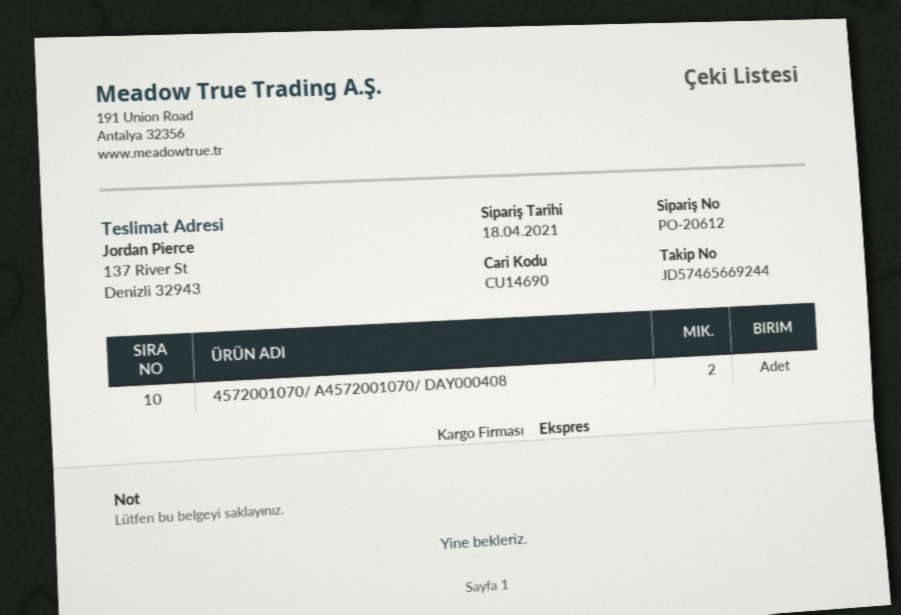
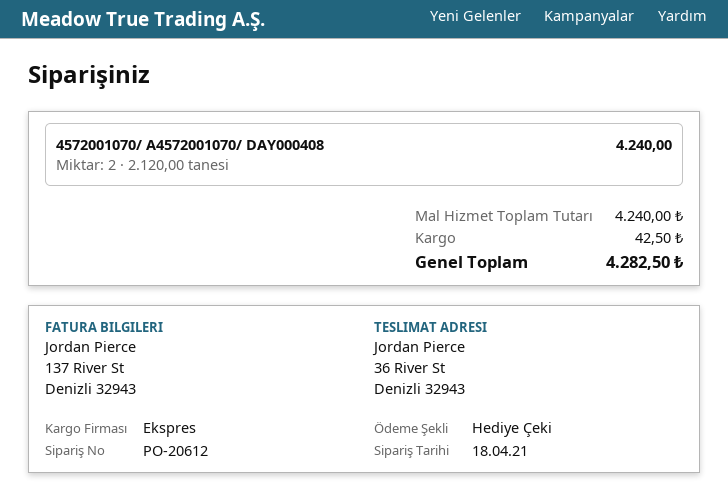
ship to: 137 River St, Denizli 32943 -> 36 River St, Denizli 32943

